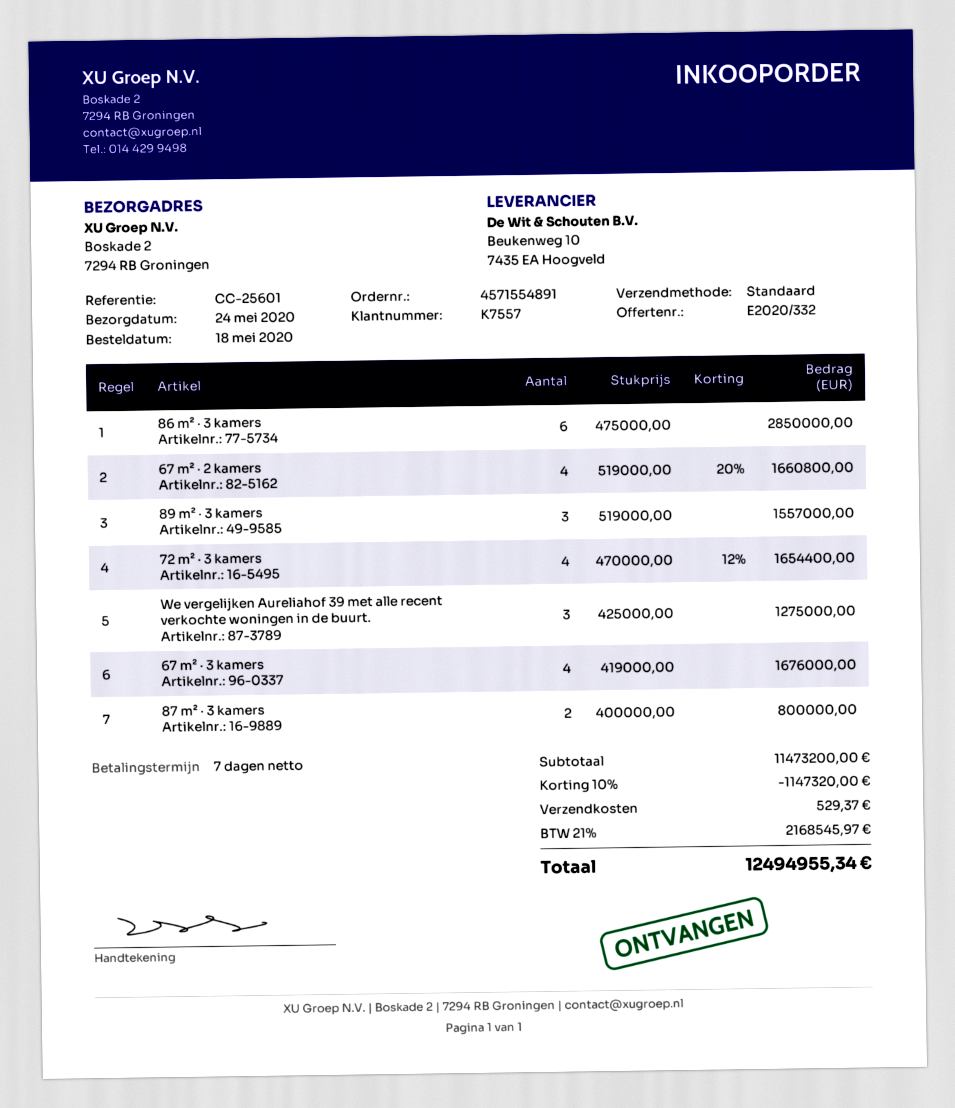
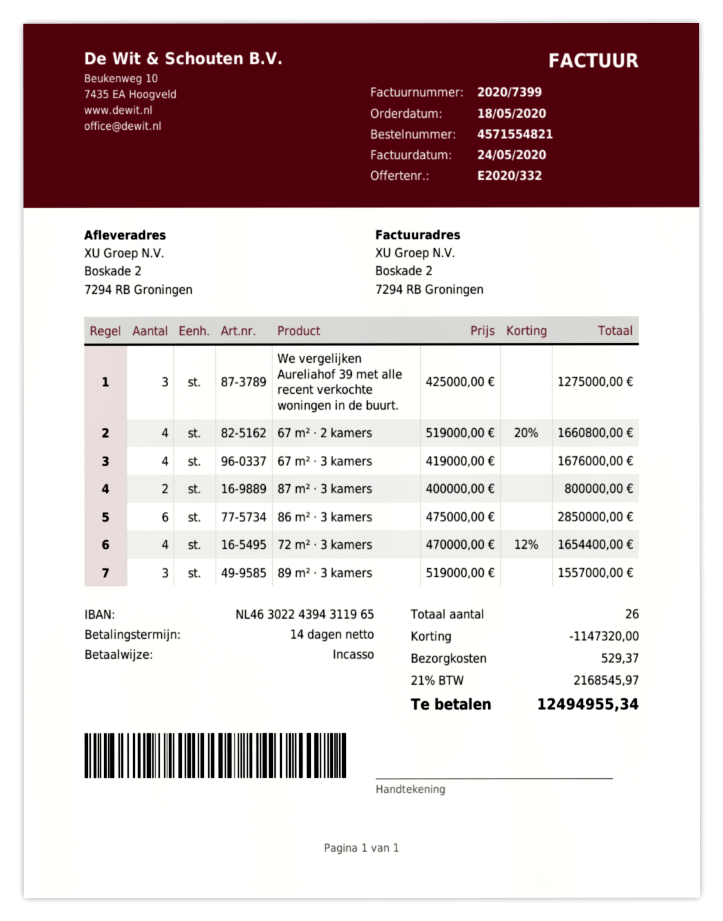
order number: 4571554891 -> 4571554821
payment terms: 7 days -> 14 days

